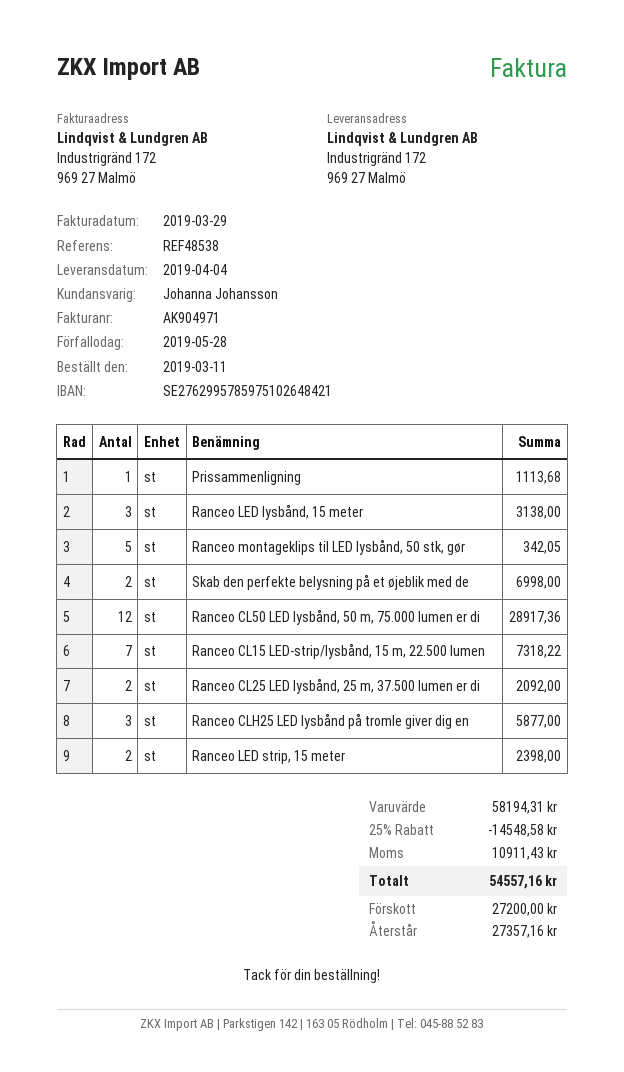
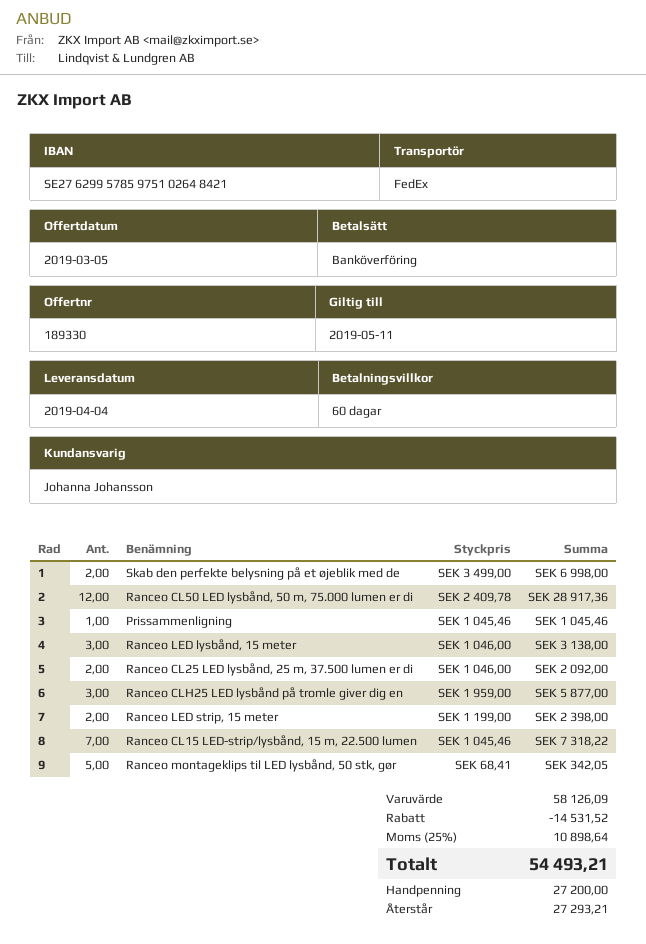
Prissammenligning: 1 for 1113.68 -> 1 for 1045.46
subtotal: 58194.31 -> 58126.09
discount: 14548.58 -> 14531.52
tax: 10911.43 -> 10898.64
total: 54557.16 -> 54493.21
balance: 27357.16 -> 27293.21

